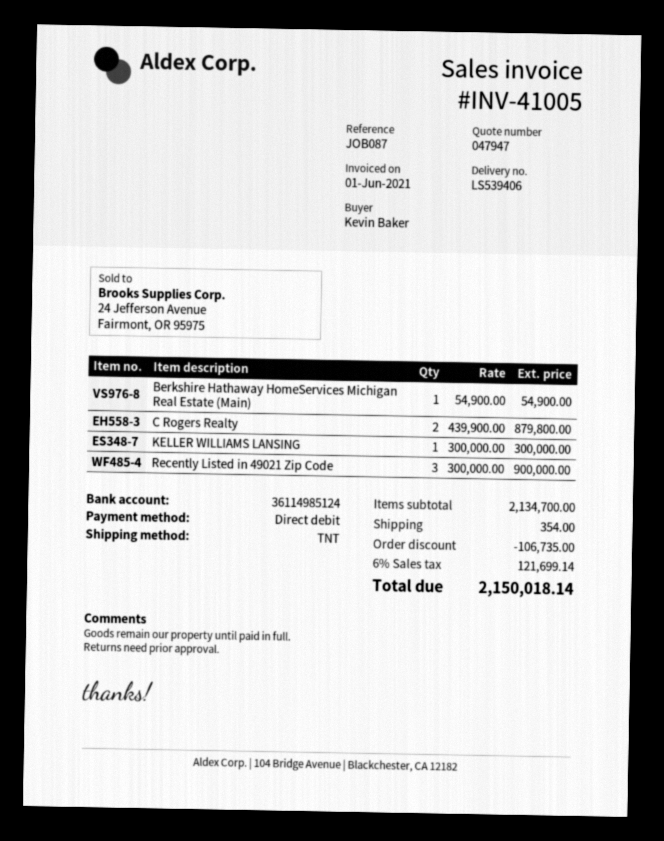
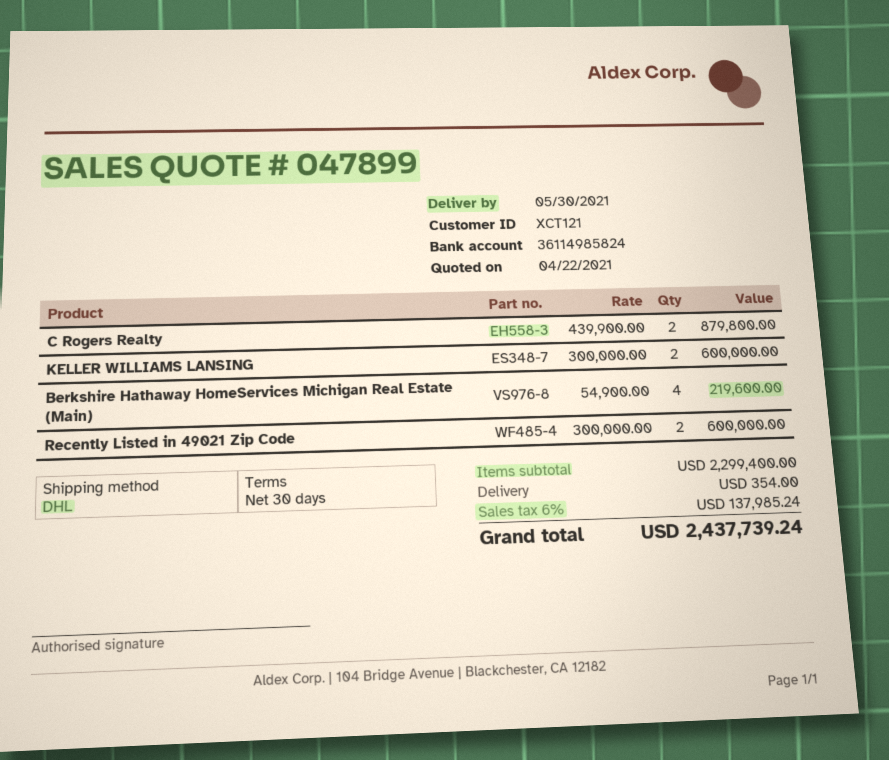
quote number: 047947 -> 047899
bank account: 36114985124 -> 36114985824
shipping method: TNT -> DHL
Berkshire Hathaway HomeServices Michigan Real Estate (Main): 1 x 54900.00 = 54900.00 -> 4 x 54900.00 = 219600.00
KELLER WILLIAMS LANSING: 1 x 300000.00 = 300000.00 -> 2 x 300000.00 = 600000.00
Recently Listed in 49021 Zip Code: 3 x 300000.00 = 900000.00 -> 2 x 300000.00 = 600000.00
subtotal: 2134700.00 -> 2299400.00
discount: 106735.00 -> none
tax: 6% = 121699.14 -> 6% = 137985.24
total: 2150018.14 -> 2437739.24

